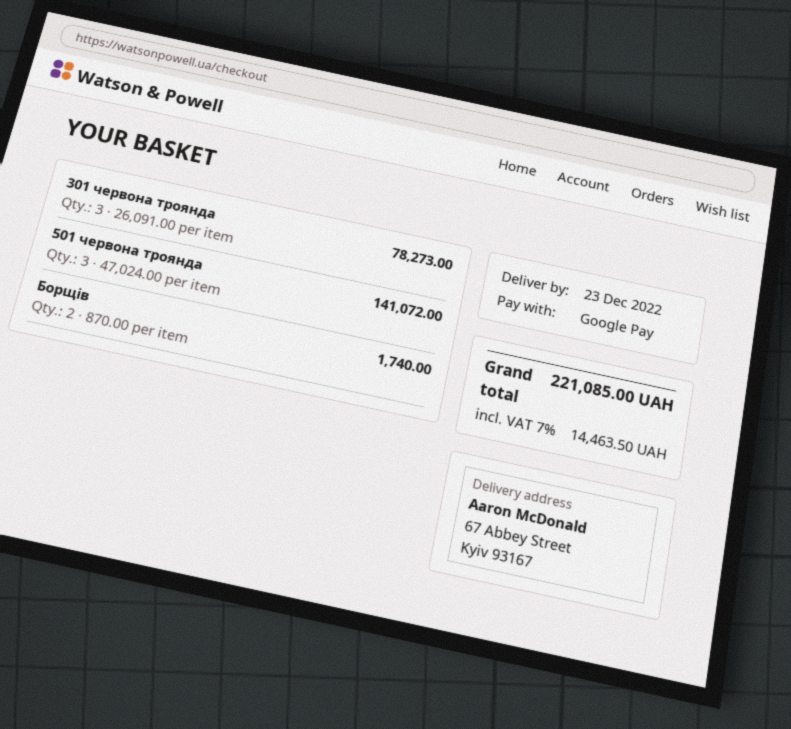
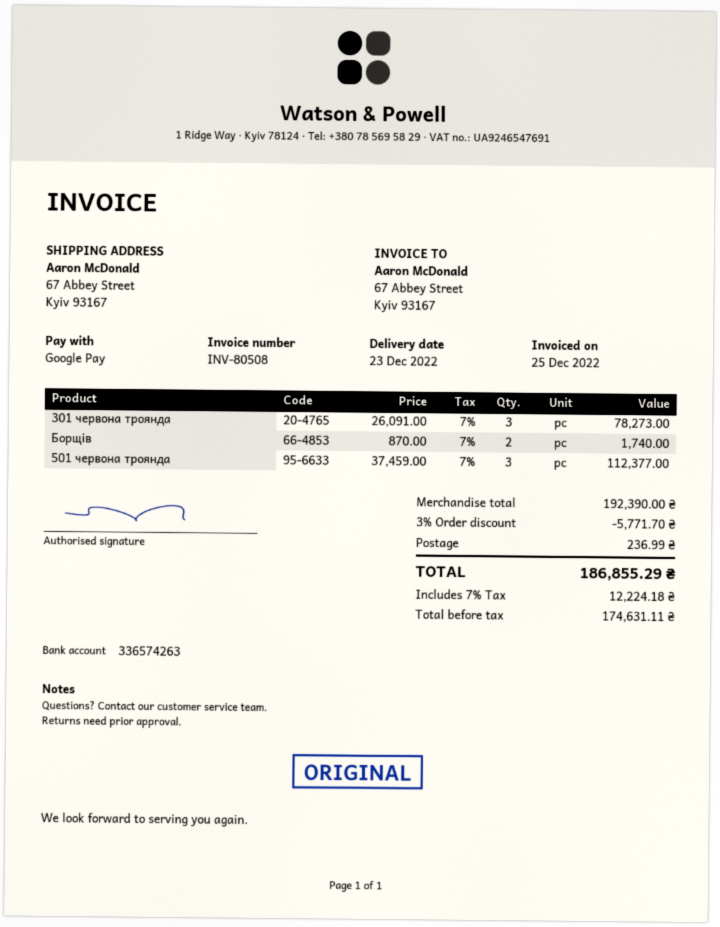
501 червона троянда: 3 x 47024.00 = 141072.00 -> 3 x 37459.00 = 112377.00
discount: none -> 3% = 5771.70
shipping: none -> 236.99
tax: 7% = 14463.50 -> 7% = 12224.18
total: 221085.00 -> 186855.29

